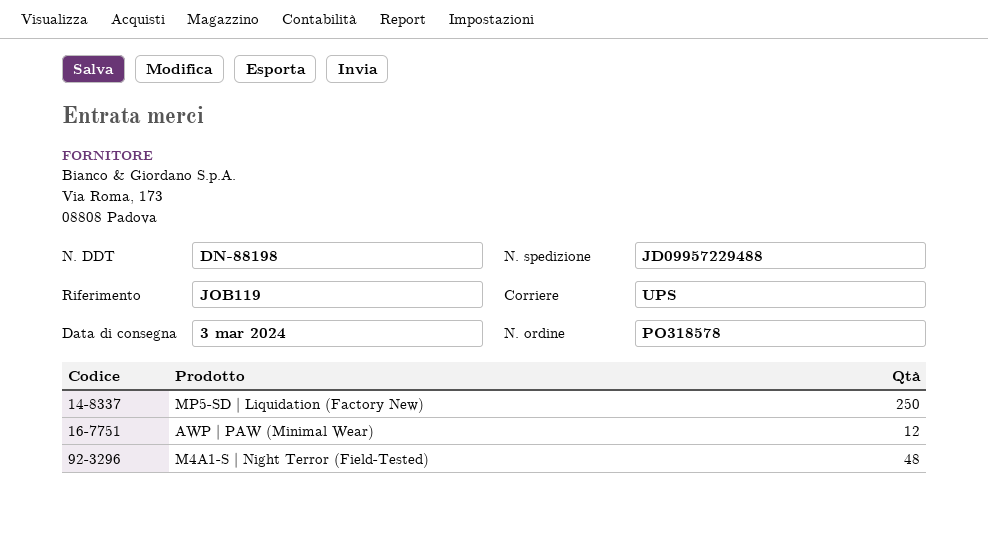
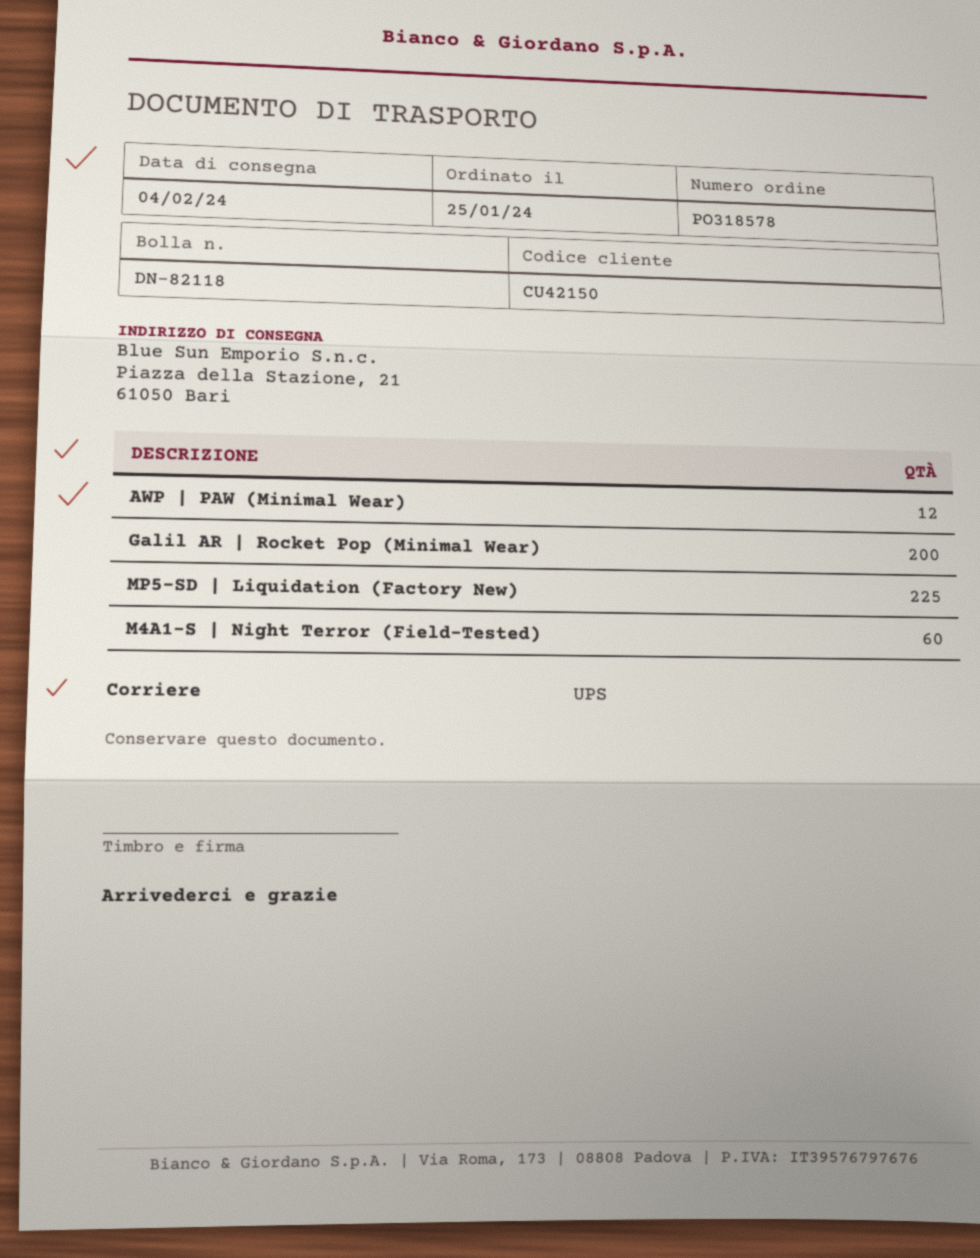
delivery note number: DN-88198 -> DN-82118
delivery date: 2024-03-03 -> 2024-02-04
MP5-SD | Liquidation (Factory New): 250 -> 225
M4A1-S | Night Terror (Field-Tested): 48 -> 60
Galil AR | Rocket Pop (Minimal Wear): none -> 200

